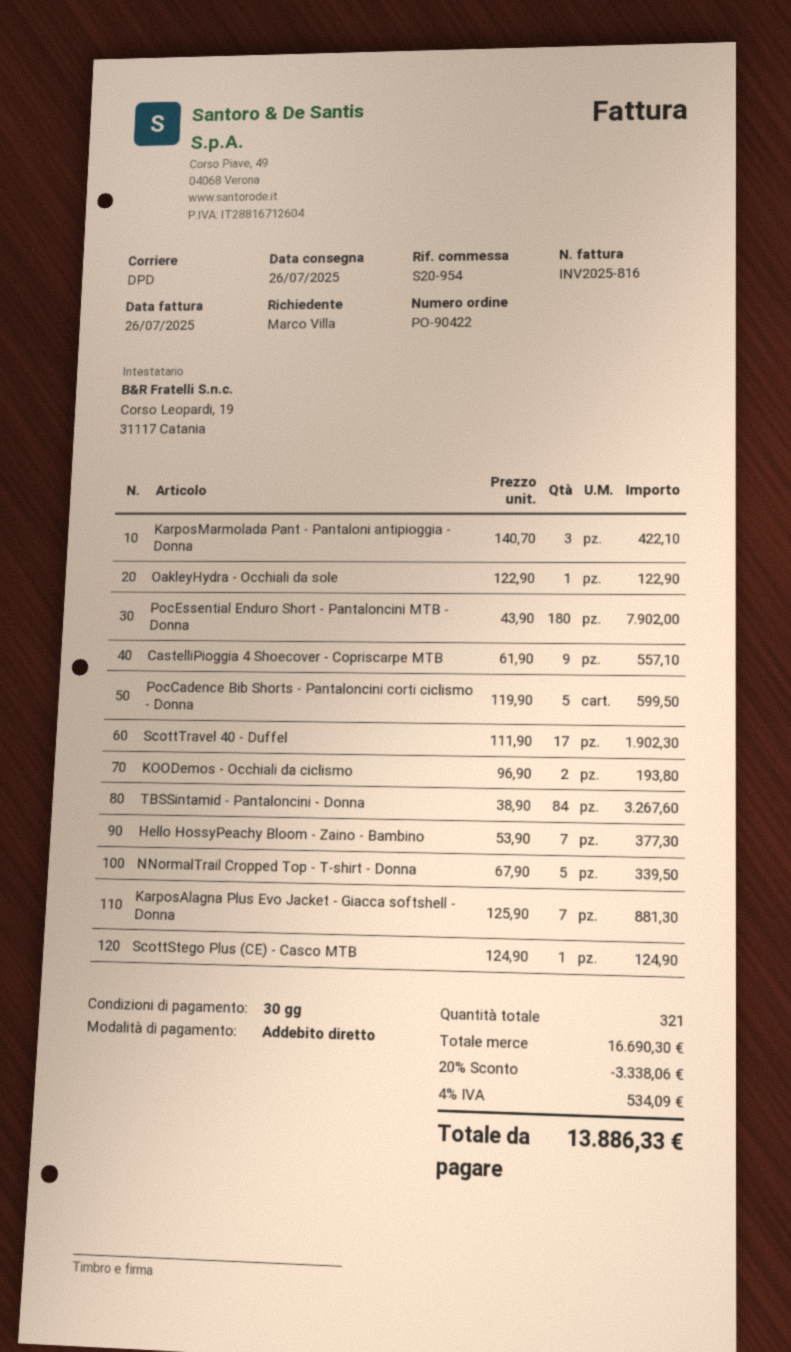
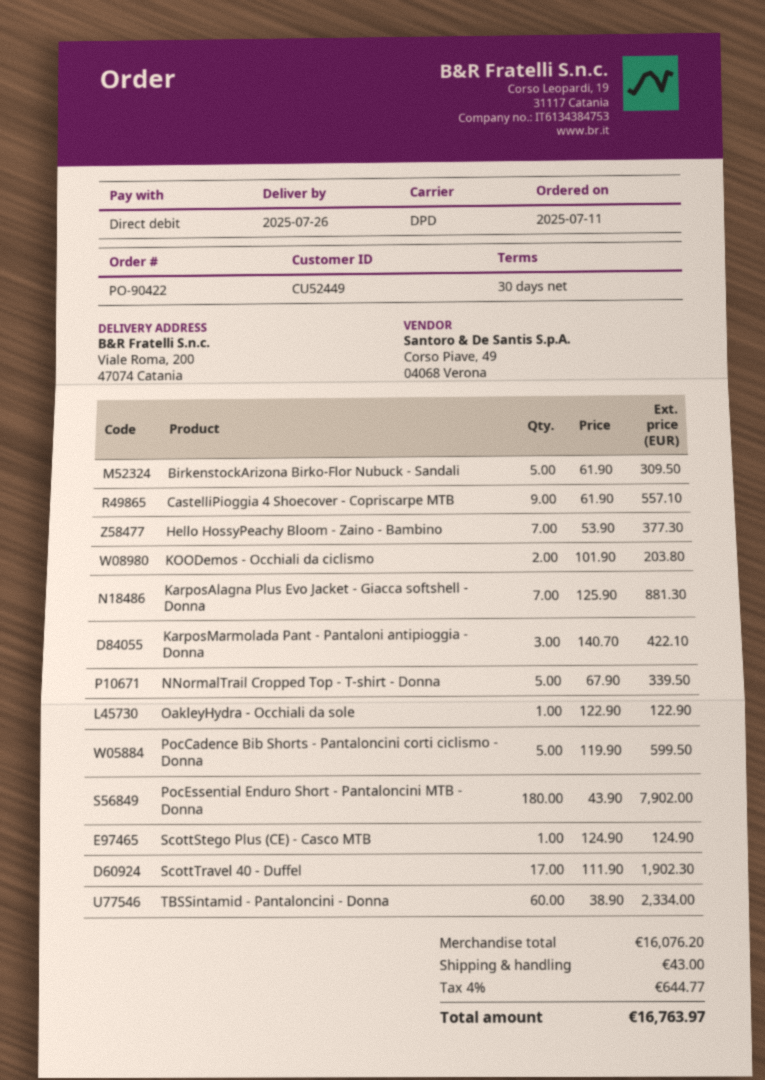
KOODemos - Occhiali da ciclismo: 2 x 96.90 = 193.80 -> 2 x 101.90 = 203.80
TBSSintamid - Pantaloncini - Donna: 84 x 38.90 = 3267.60 -> 60 x 38.90 = 2334.00
BirkenstockArizona Birko-Flor Nubuck - Sandali: none -> 5 x 61.90 = 309.50
subtotal: 16690.30 -> 16076.20
discount: 20% = 3338.06 -> none
shipping: none -> 43.00
tax: 4% = 534.09 -> 4% = 644.77
total: 13886.33 -> 16763.97

